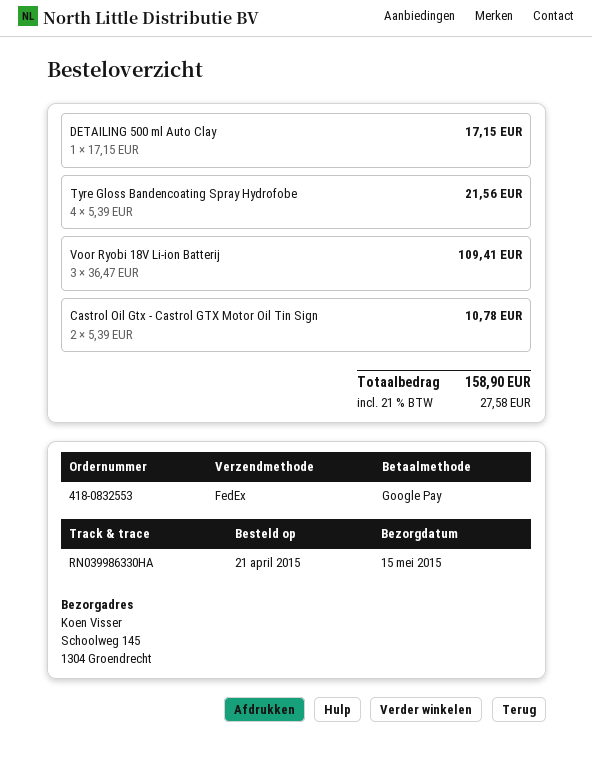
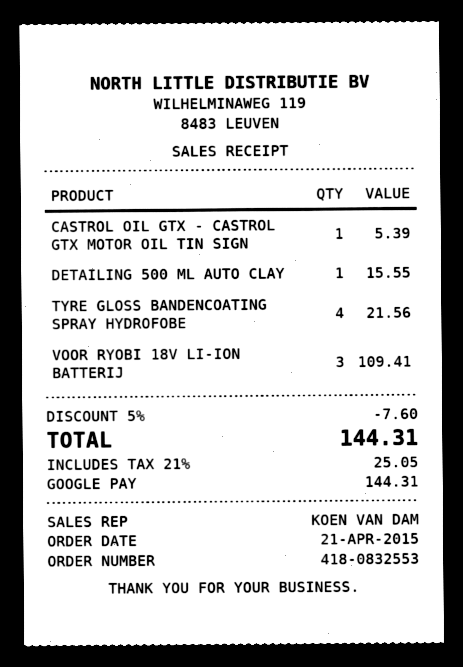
DETAILING 500 ml Auto Clay: 1 for 17.15 -> 1 for 15.55
Castrol Oil Gtx - Castrol GTX Motor Oil Tin Sign: 2 for 10.78 -> 1 for 5.39
discount: none -> 5% = 7.60
tax: 21% = 27.58 -> 21% = 25.05
total: 158.90 -> 144.31

